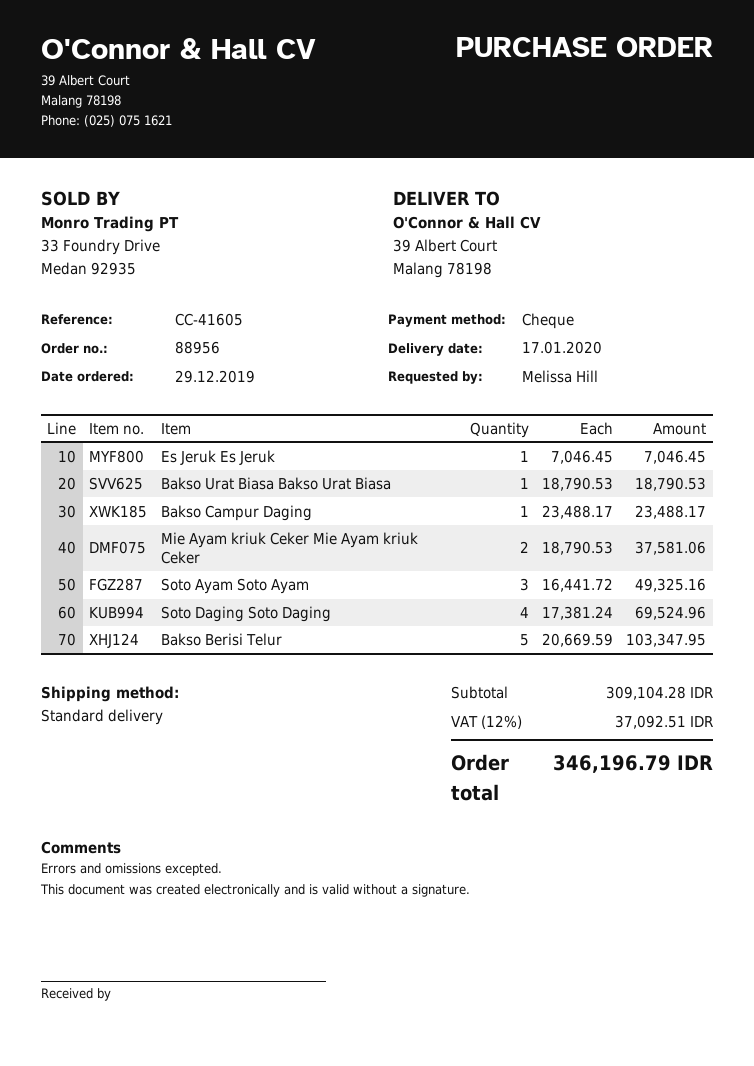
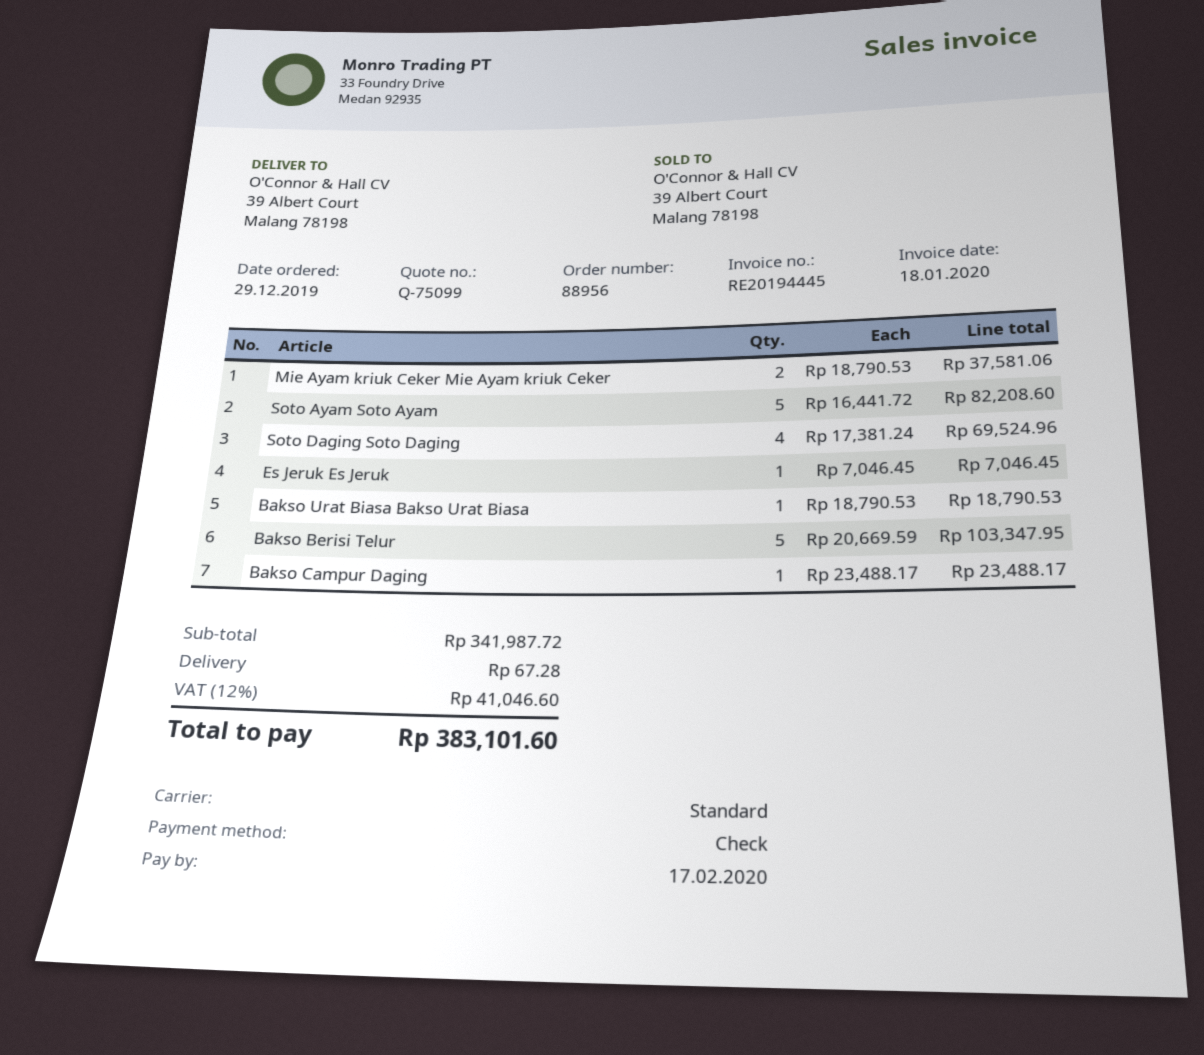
Soto Ayam Soto Ayam: 3 x 16441.72 = 49325.16 -> 5 x 16441.72 = 82208.60
subtotal: 309104.28 -> 341987.72
shipping: none -> 67.28
tax: 12% = 37092.51 -> 12% = 41046.60
total: 346196.79 -> 383101.60

